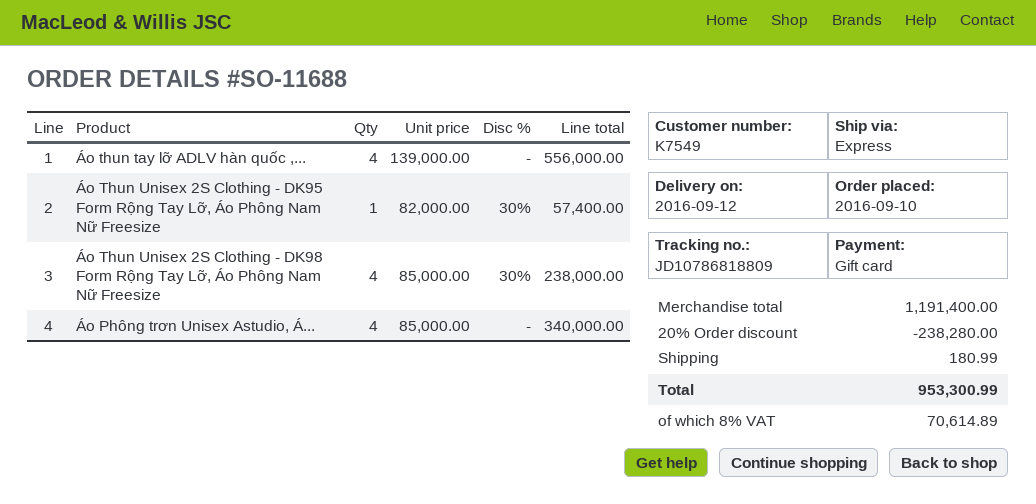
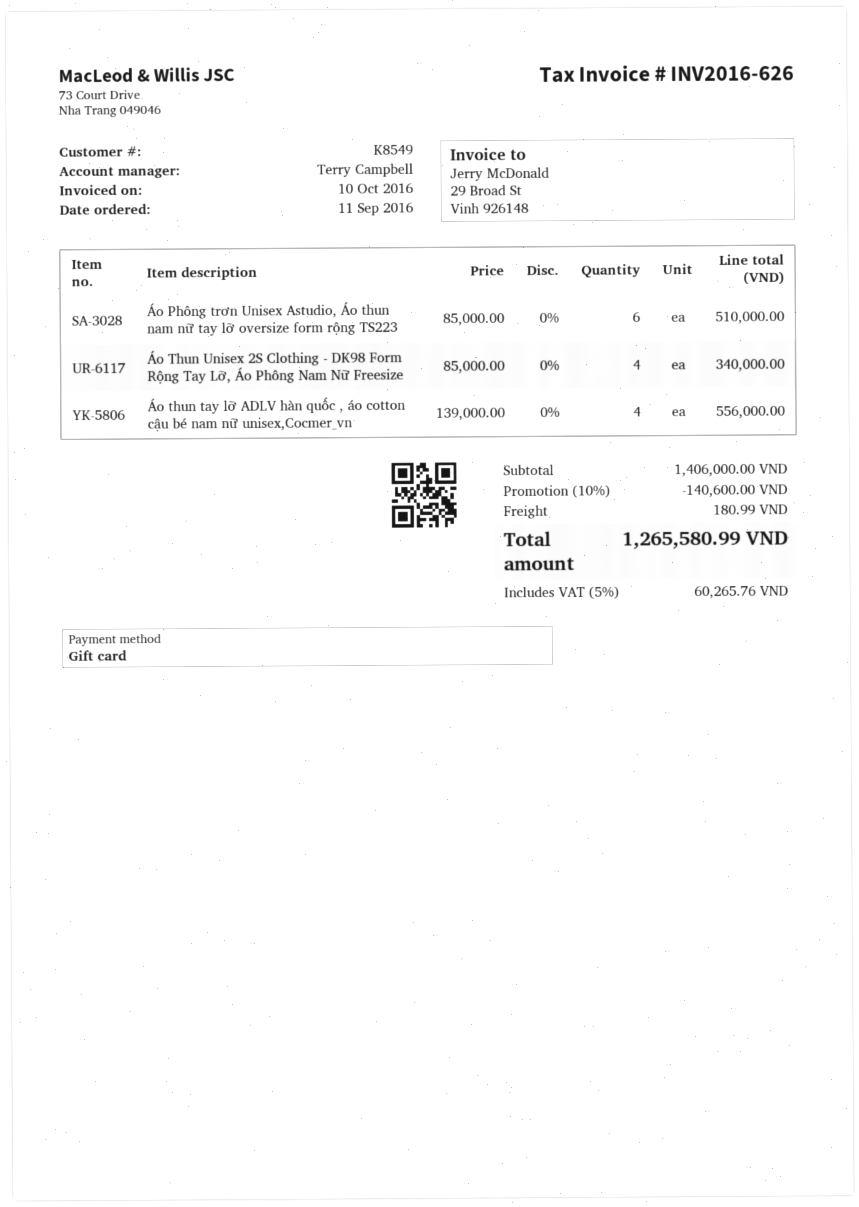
order date: 2016-09-10 -> 2016-09-11
customer number: K7549 -> K8549
Áo Thun Unisex 2S Clothing - DK95 Form Rộng Tay Lỡ, Áo Phông Nam Nữ Freesize: 1 x 82000.00 - 30% = 57400.00 -> none
Áo Thun Unisex 2S Clothing - DK98 Form Rộng Tay Lỡ, Áo Phông Nam Nữ Freesize: 4 x 85000.00 - 30% = 238000.00 -> 4 x 85000.00 = 340000.00
Áo Phông trơn Unisex Astudio, Á...: 4 x 85000.00 = 340000.00 -> 6 x 85000.00 = 510000.00
subtotal: 1191400.00 -> 1406000.00
discount: 20% = 238280.00 -> 10% = 140600.00
tax: 8% = 70614.89 -> 5% = 60265.76
total: 953300.99 -> 1265580.99

